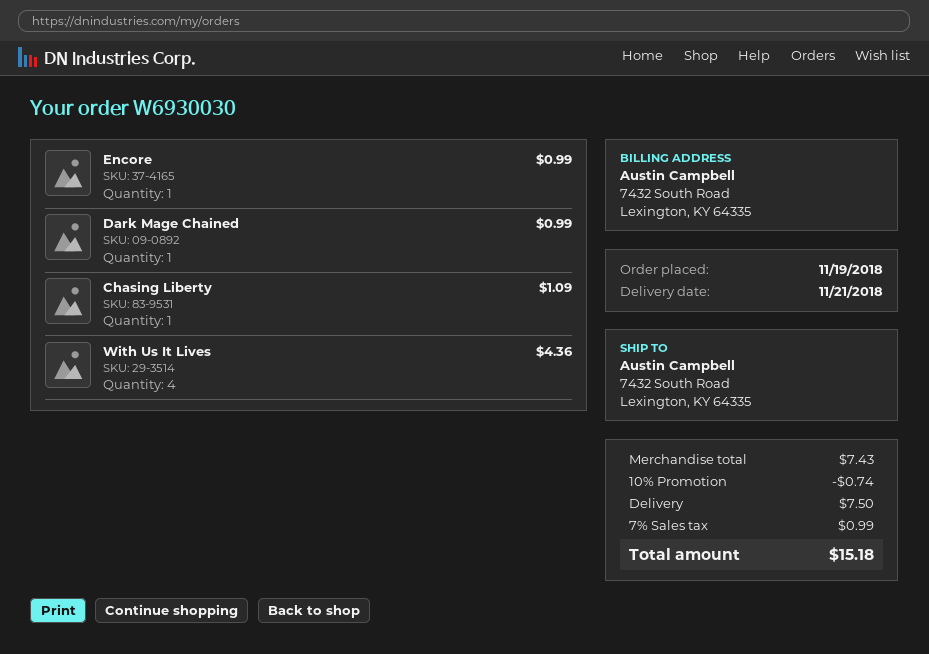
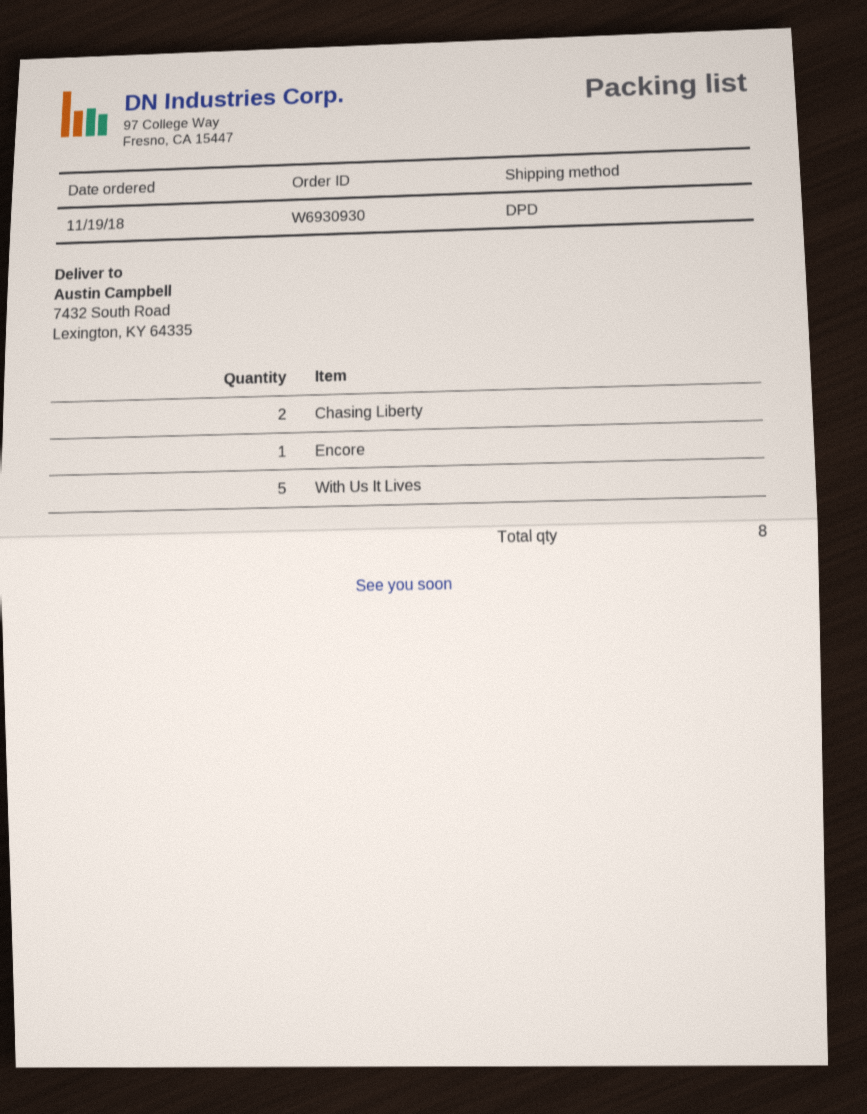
order number: W6930030 -> W6930930
Dark Mage Chained: 1 -> none
Chasing Liberty: 1 -> 2
With Us It Lives: 4 -> 5

